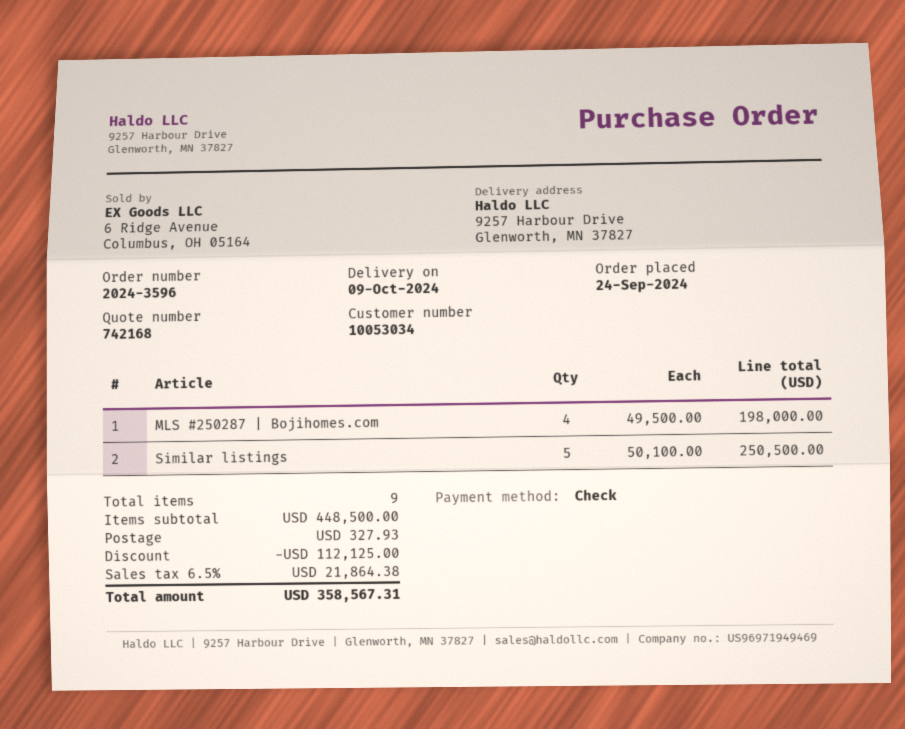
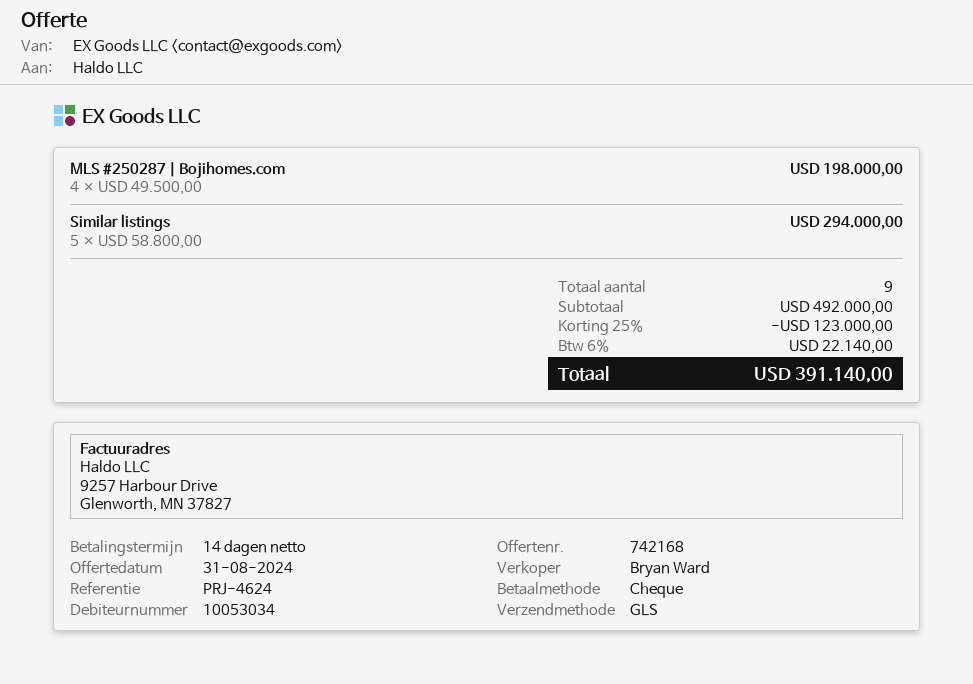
Similar listings: 5 x 50100.00 = 250500.00 -> 5 x 58800.00 = 294000.00
subtotal: 448500.00 -> 492000.00
discount: 112125.00 -> 123000.00
shipping: 327.93 -> none
tax: 6.5% = 21864.38 -> 6% = 22140.00
total: 358567.31 -> 391140.00

